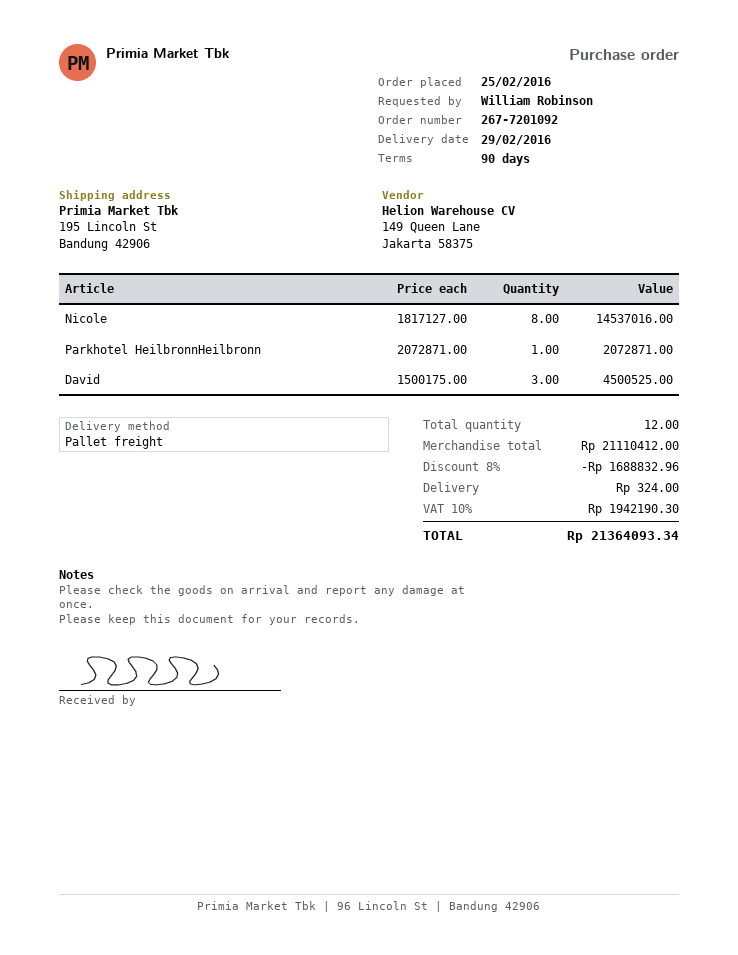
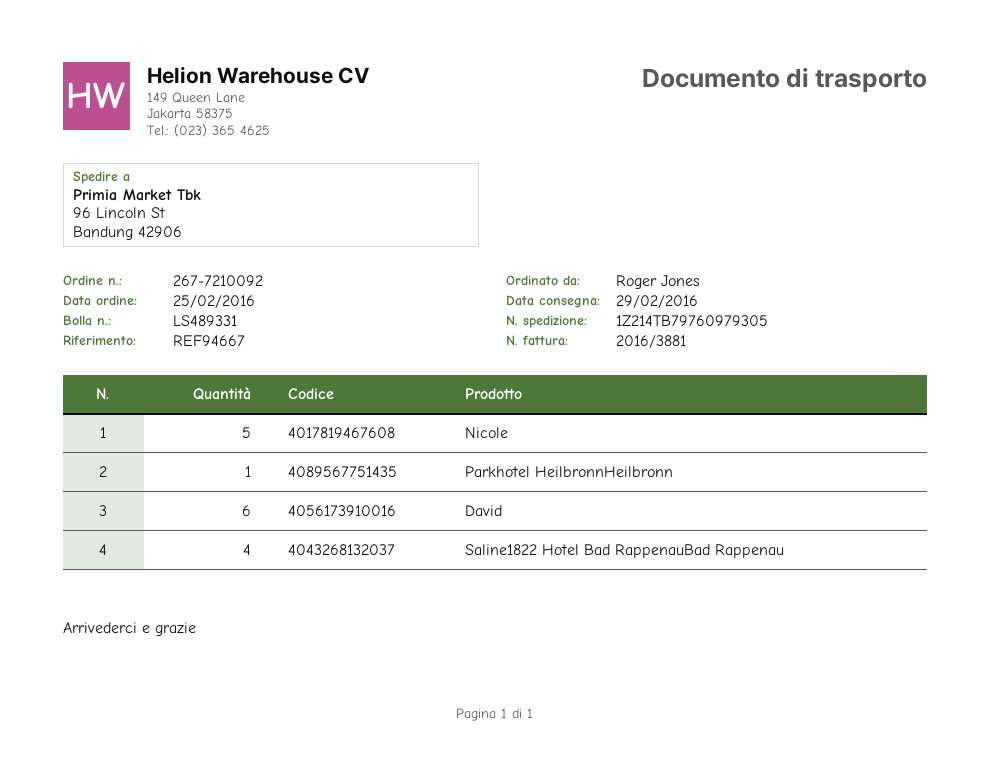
order number: 267-7201092 -> 267-7210092
ordered by: William Robinson -> Roger Jones
ship to: 195 Lincoln St, Bandung 42906 -> 96 Lincoln St, Bandung 42906
Nicole: 8 -> 5
David: 3 -> 6
Saline1822 Hotel Bad RappenauBad Rappenau: none -> 4

